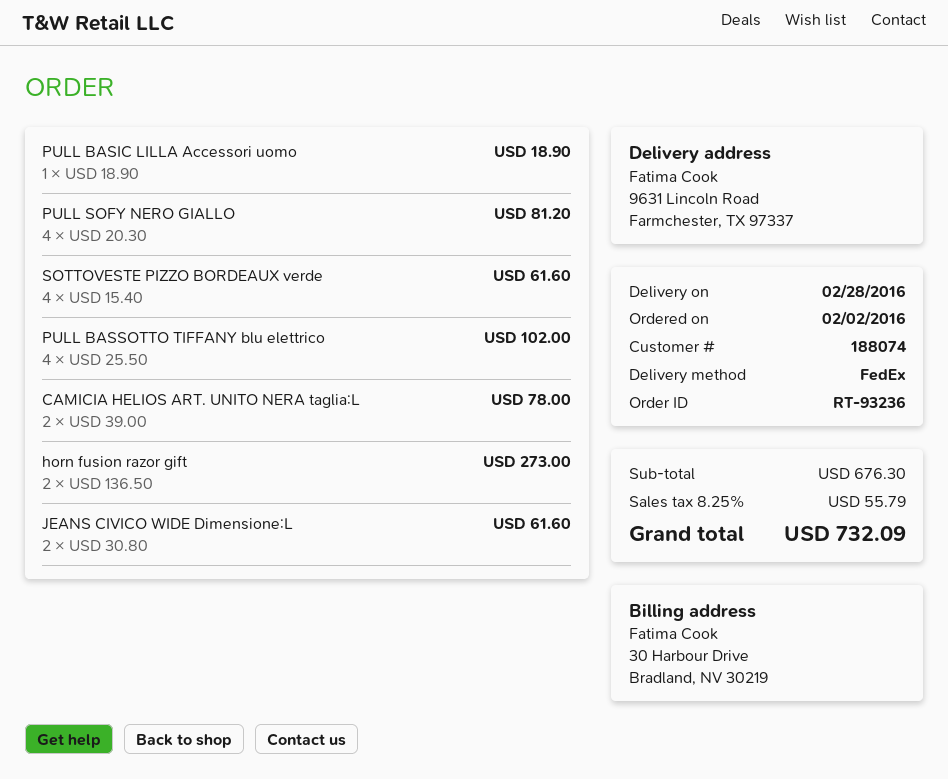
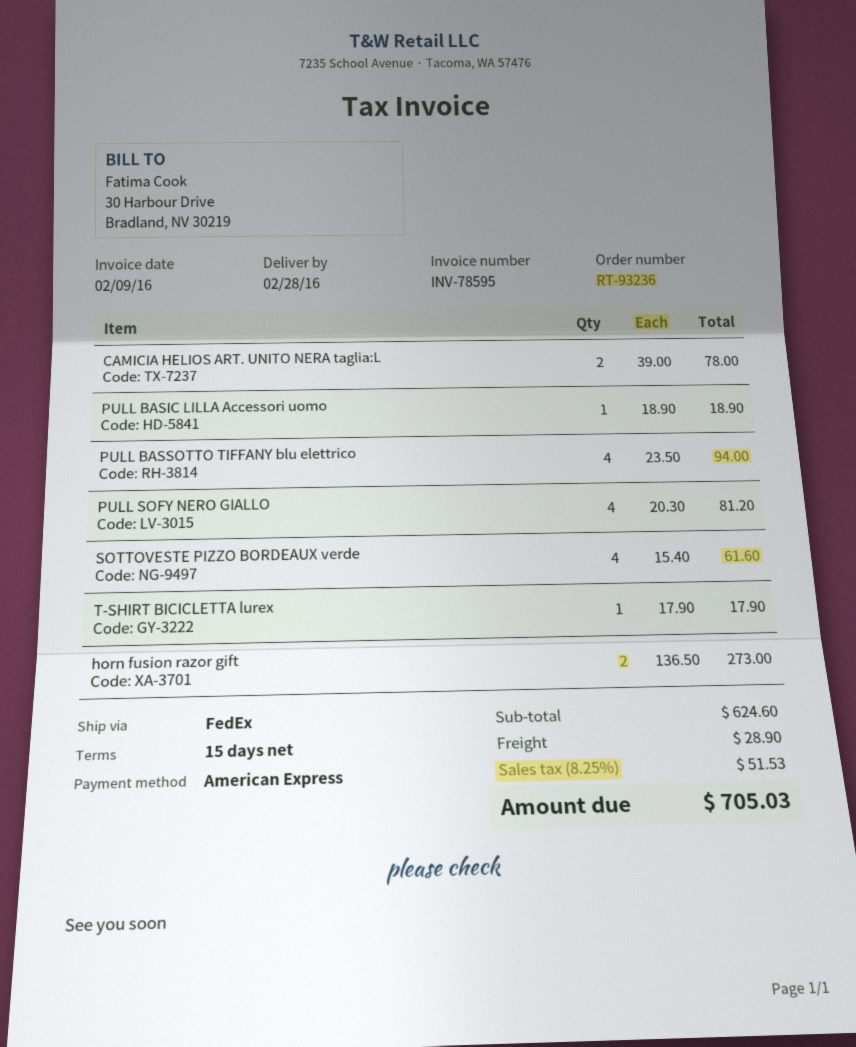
PULL BASSOTTO TIFFANY blu elettrico: 4 x 25.50 = 102.00 -> 4 x 23.50 = 94.00
JEANS CIVICO WIDE Dimensione:L: 2 x 30.80 = 61.60 -> none
T-SHIRT BICICLETTA lurex: none -> 1 x 17.90 = 17.90
subtotal: 676.30 -> 624.60
shipping: none -> 28.90
tax: 8.25% = 55.79 -> 8.25% = 51.53
total: 732.09 -> 705.03

